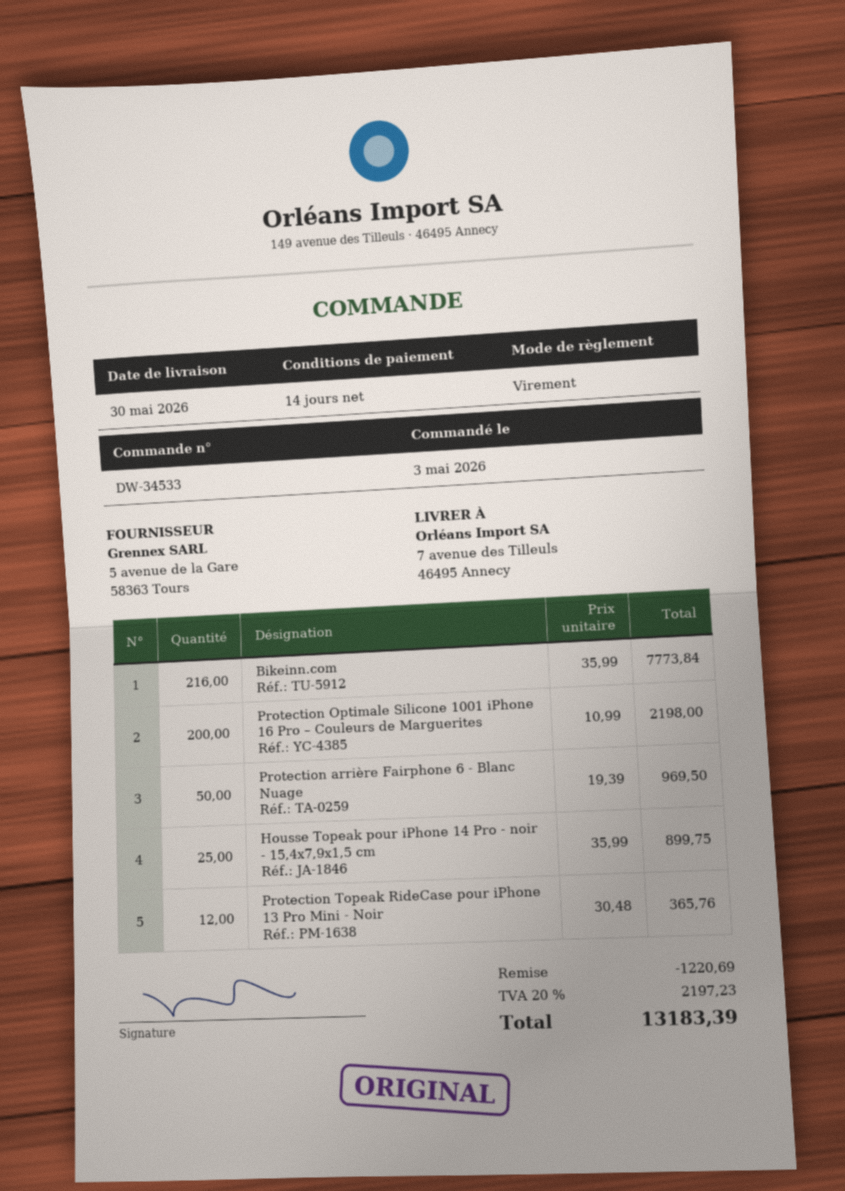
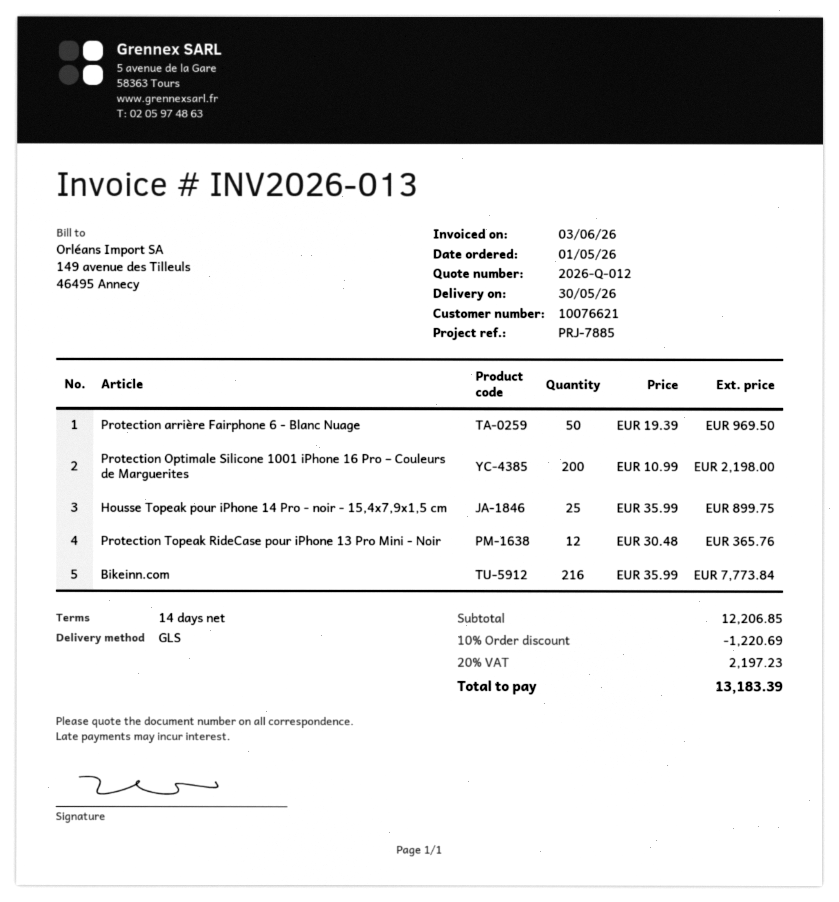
order date: 2026-05-03 -> 2026-05-01

